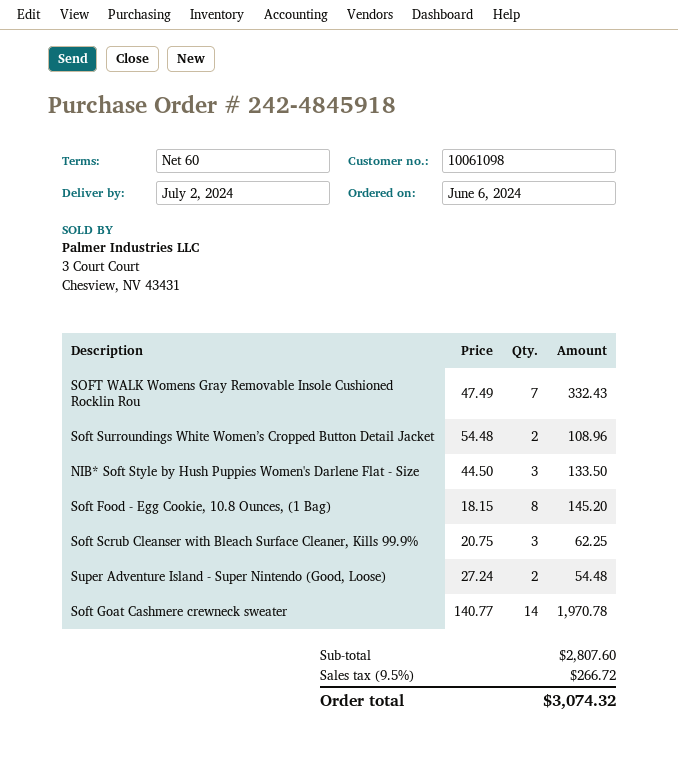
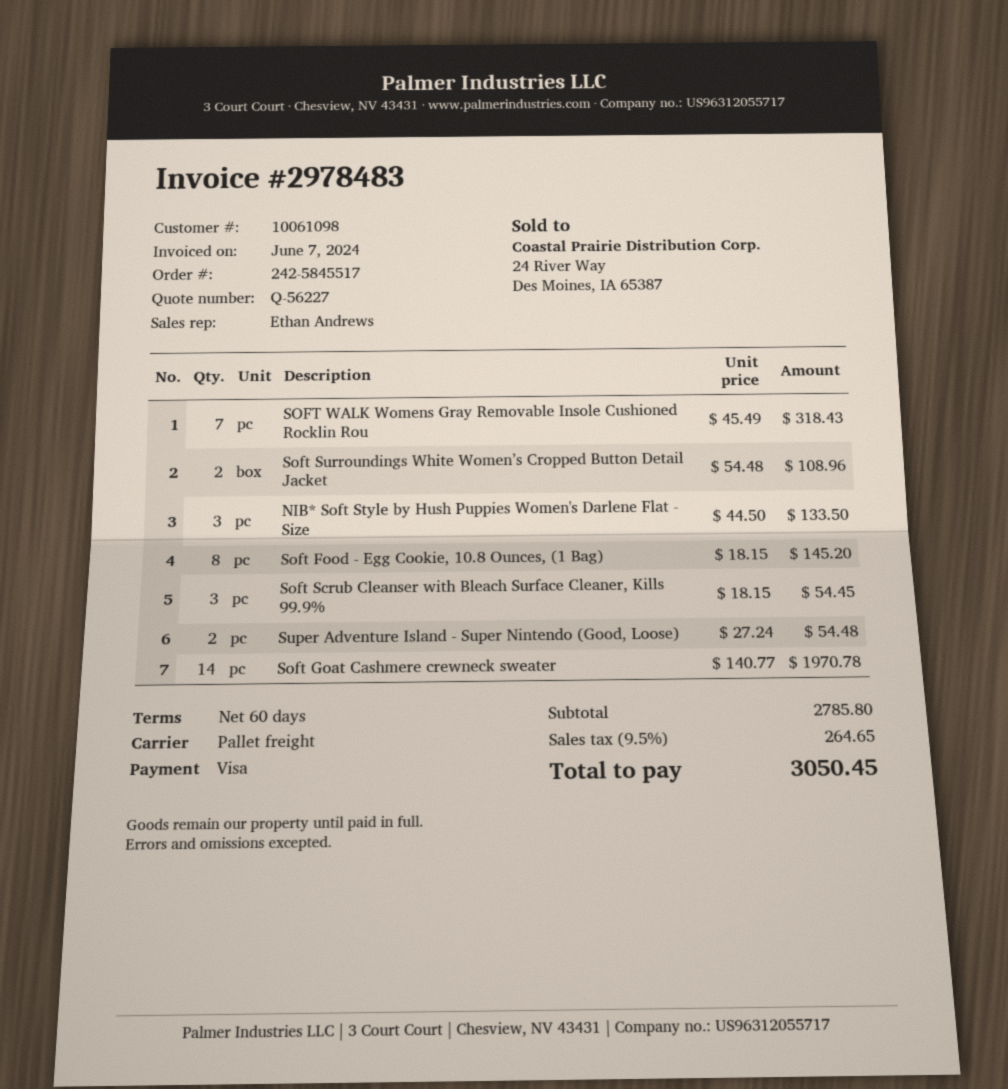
order number: 242-4845918 -> 242-5845517
SOFT WALK Womens Gray Removable Insole Cushioned Rocklin Rou: 7 x 47.49 = 332.43 -> 7 x 45.49 = 318.43
Soft Scrub Cleanser with Bleach Surface Cleaner, Kills 99.9%: 3 x 20.75 = 62.25 -> 3 x 18.15 = 54.45
subtotal: 2807.60 -> 2785.80
tax: 9.5% = 266.72 -> 9.5% = 264.65
total: 3074.32 -> 3050.45

